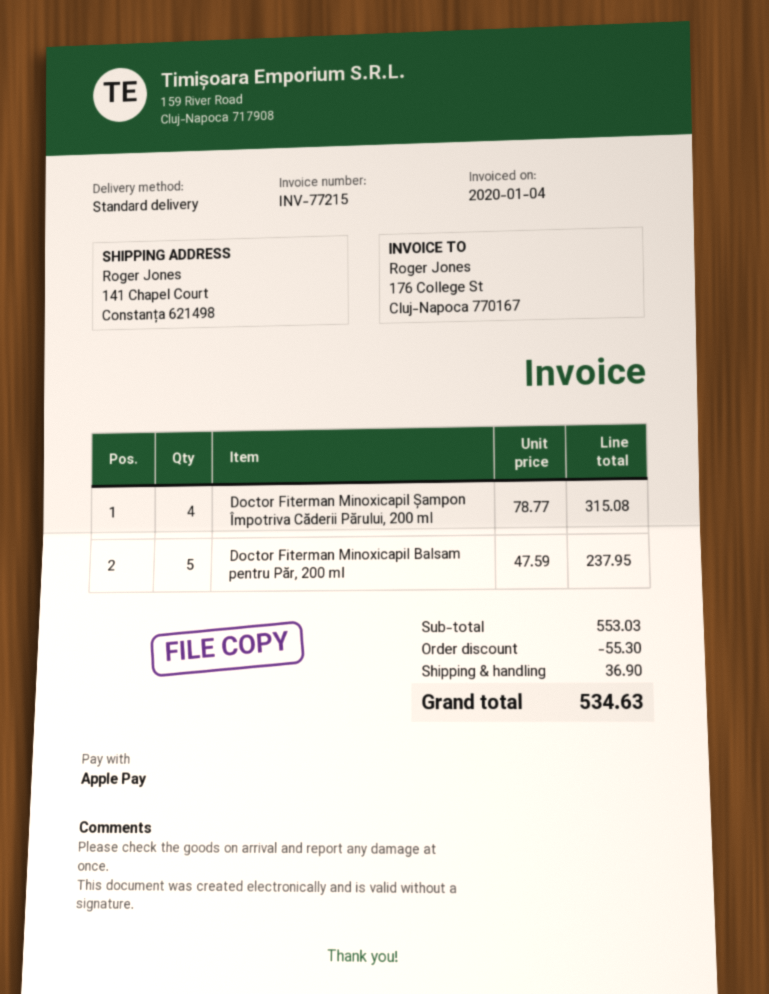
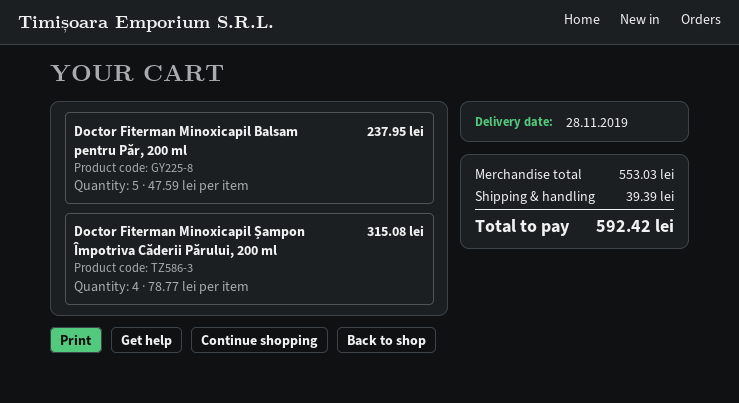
discount: 55.30 -> none
shipping: 36.90 -> 39.39
total: 534.63 -> 592.42

